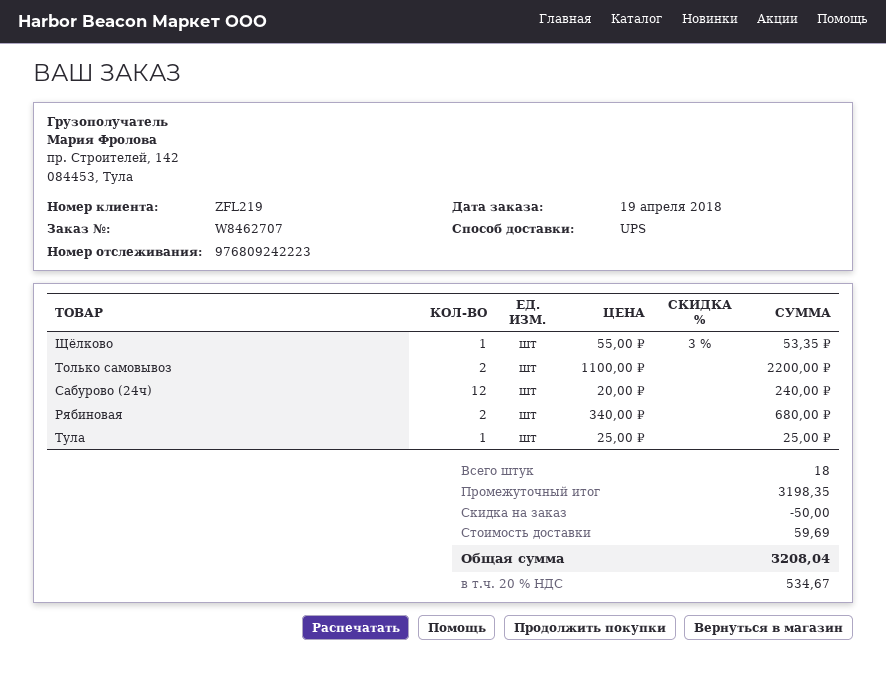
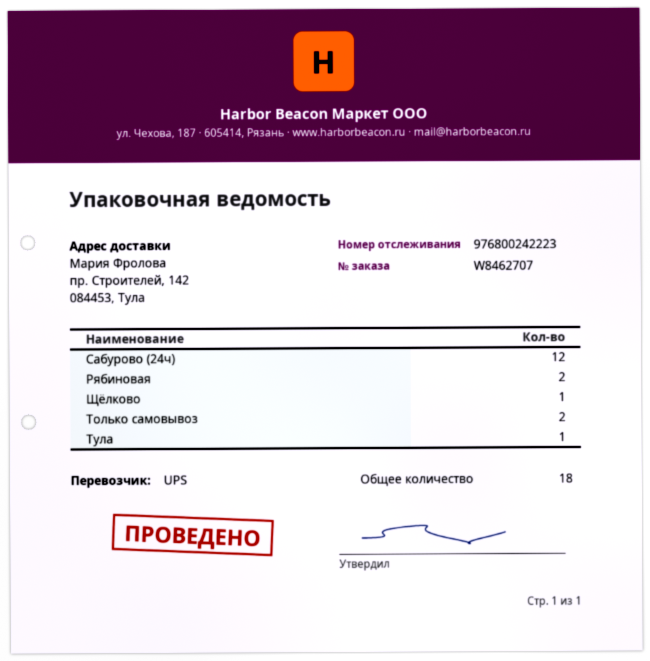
tracking number: 976809242223 -> 976800242223

